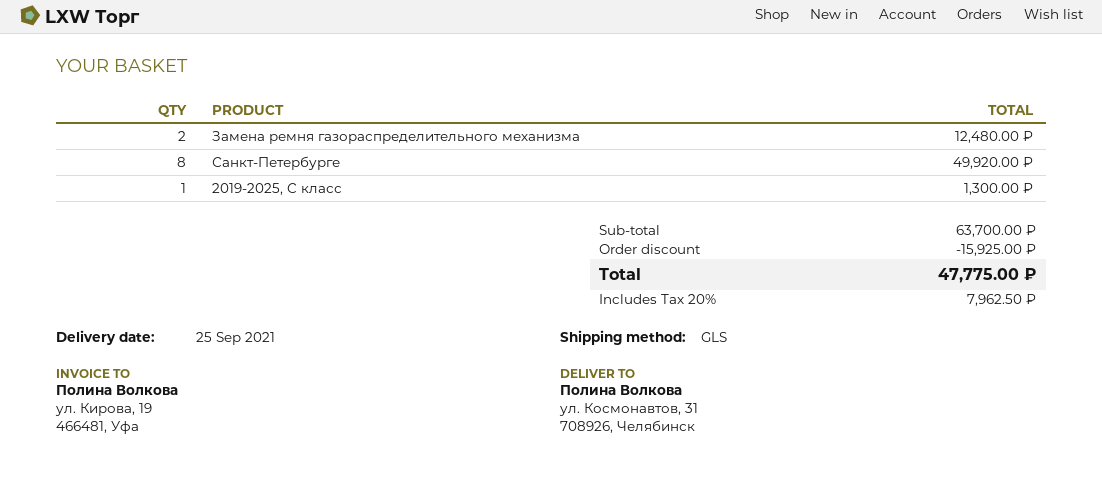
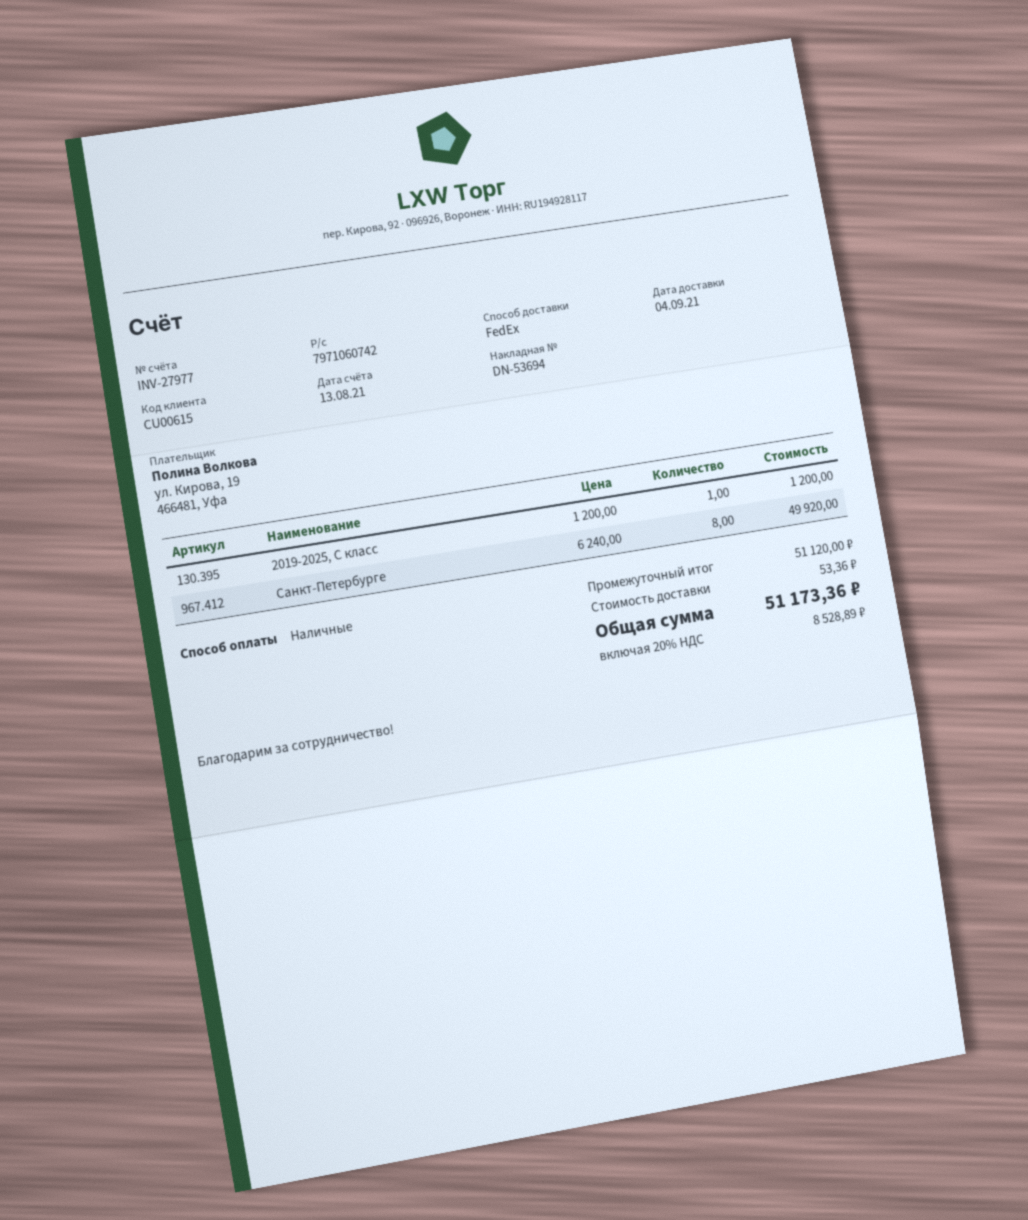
delivery date: 2021-09-25 -> 2021-09-04
shipping method: GLS -> FedEx
Замена ремня газораспределительного механизма: 2 for 12480.00 -> none
2019-2025, C класс: 1 for 1300.00 -> 1 for 1200.00
subtotal: 63700.00 -> 51120.00
discount: 15925.00 -> none
shipping: none -> 53.36
tax: 20% = 7962.50 -> 20% = 8528.89
total: 47775.00 -> 51173.36

